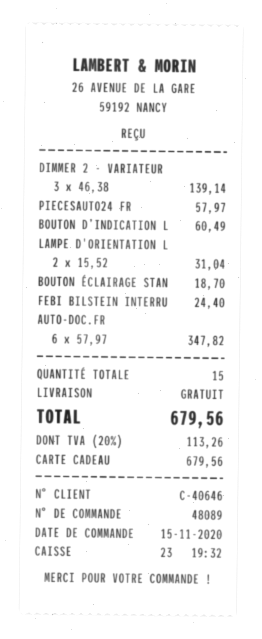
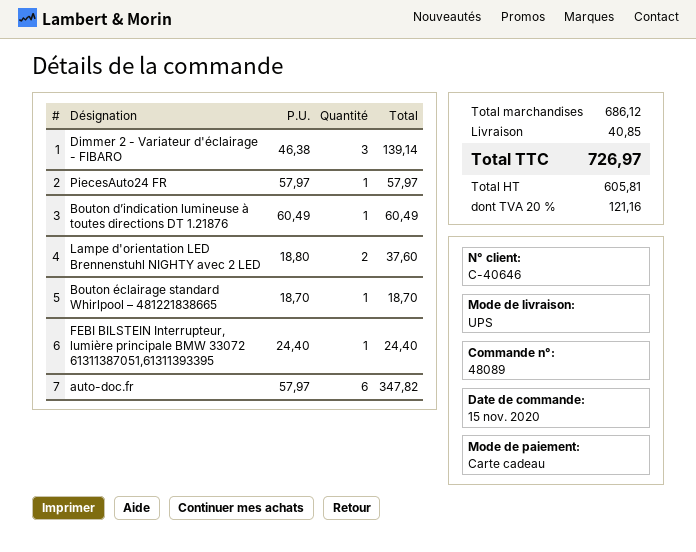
LAMPE D'ORIENTATION L: 2 x 15.52 = 31.04 -> 2 x 18.80 = 37.60
shipping: 0.00 -> 40.85
tax: 20% = 113.26 -> 20% = 121.16
total: 679.56 -> 726.97

